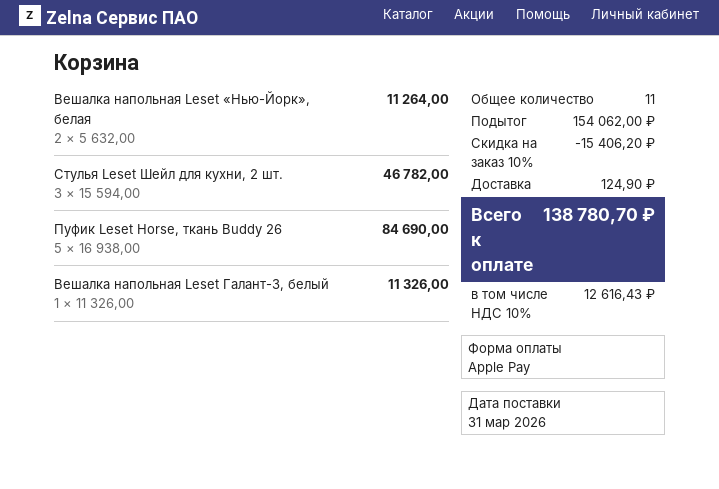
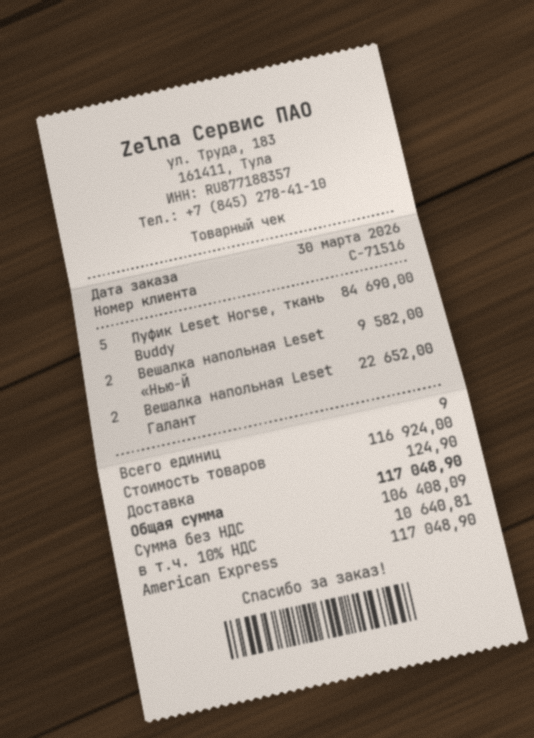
payment method: Apple Pay -> American Express
Вешалка напольная Leset «Нью-Йорк», белая: 2 for 11264.00 -> 2 for 9582.00
Стулья Leset Шейл для кухни, 2 шт.: 3 for 46782.00 -> none
Вешалка напольная Leset Галант-3, белый: 1 for 11326.00 -> 2 for 22652.00
total quantity: 11 -> 9
subtotal: 154062.00 -> 116924.00
discount: 10% = 15406.20 -> none
tax: 10% = 12616.43 -> 10% = 10640.81
total: 138780.70 -> 117048.90

